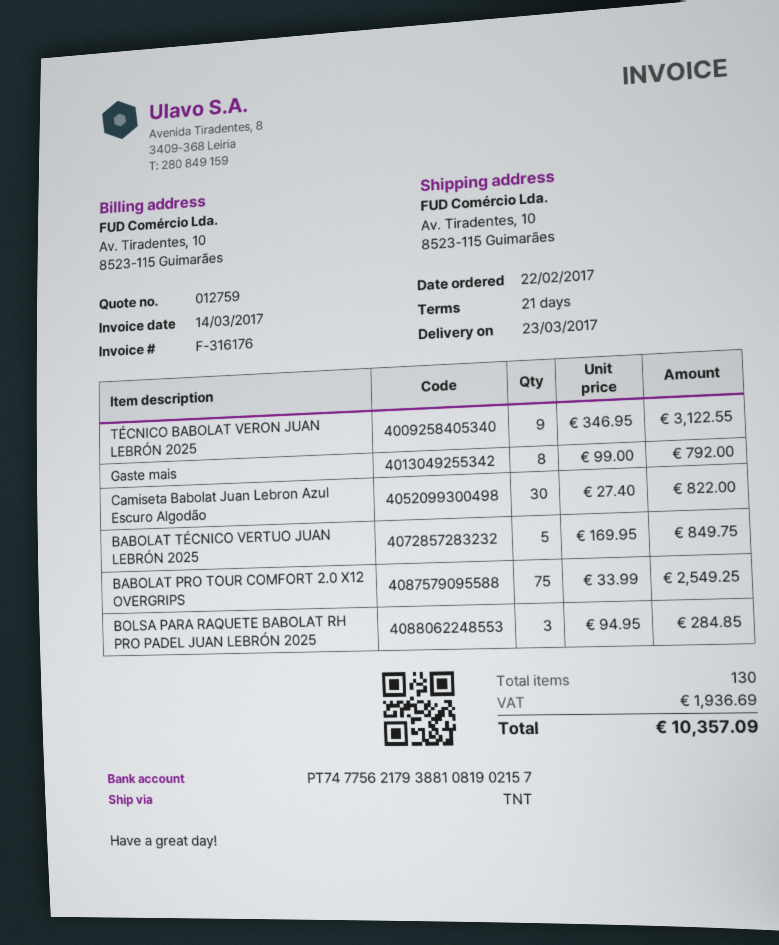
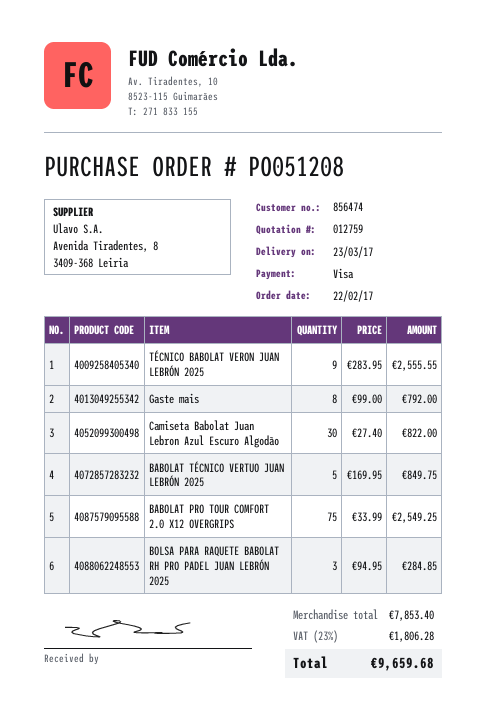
TÉCNICO BABOLAT VERON JUAN LEBRÓN 2025: 9 x 346.95 = 3122.55 -> 9 x 283.95 = 2555.55
tax: 1936.69 -> 1806.28
total: 10357.09 -> 9659.68

